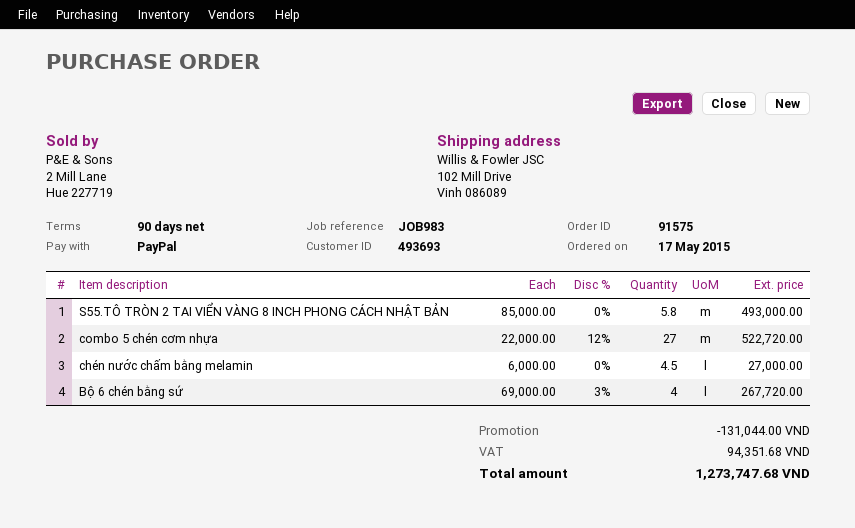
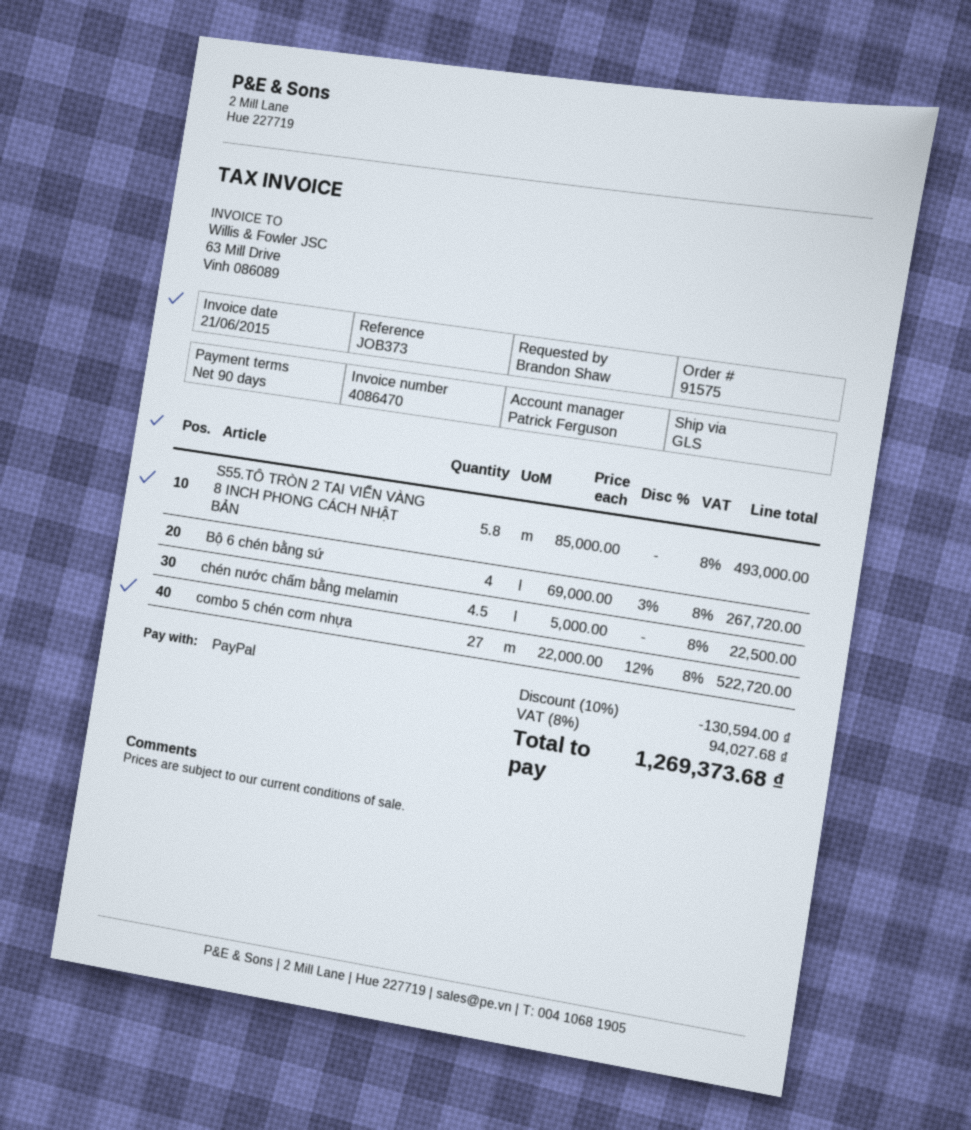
reference: JOB983 -> JOB373
chén nước chấm bằng melamin: 4.5 x 6000.00 = 27000.00 -> 4.5 x 5000.00 = 22500.00
discount: 131044.00 -> 130594.00
tax: 94351.68 -> 94027.68
total: 1273747.68 -> 1269373.68

